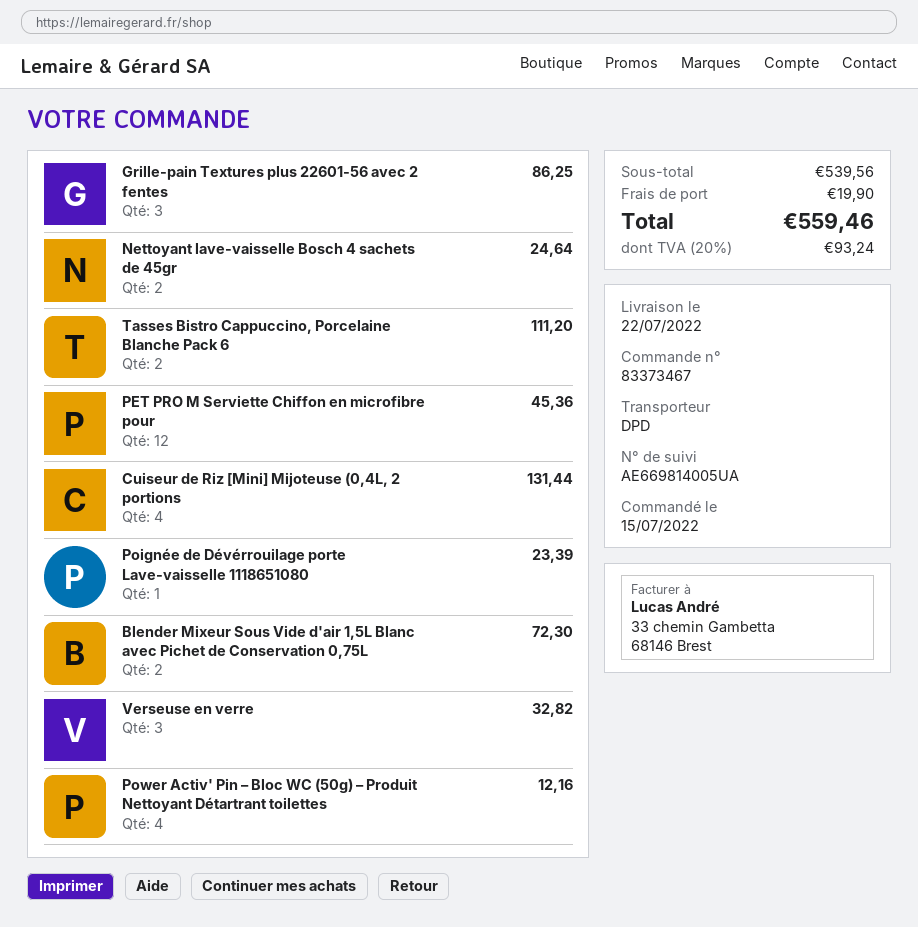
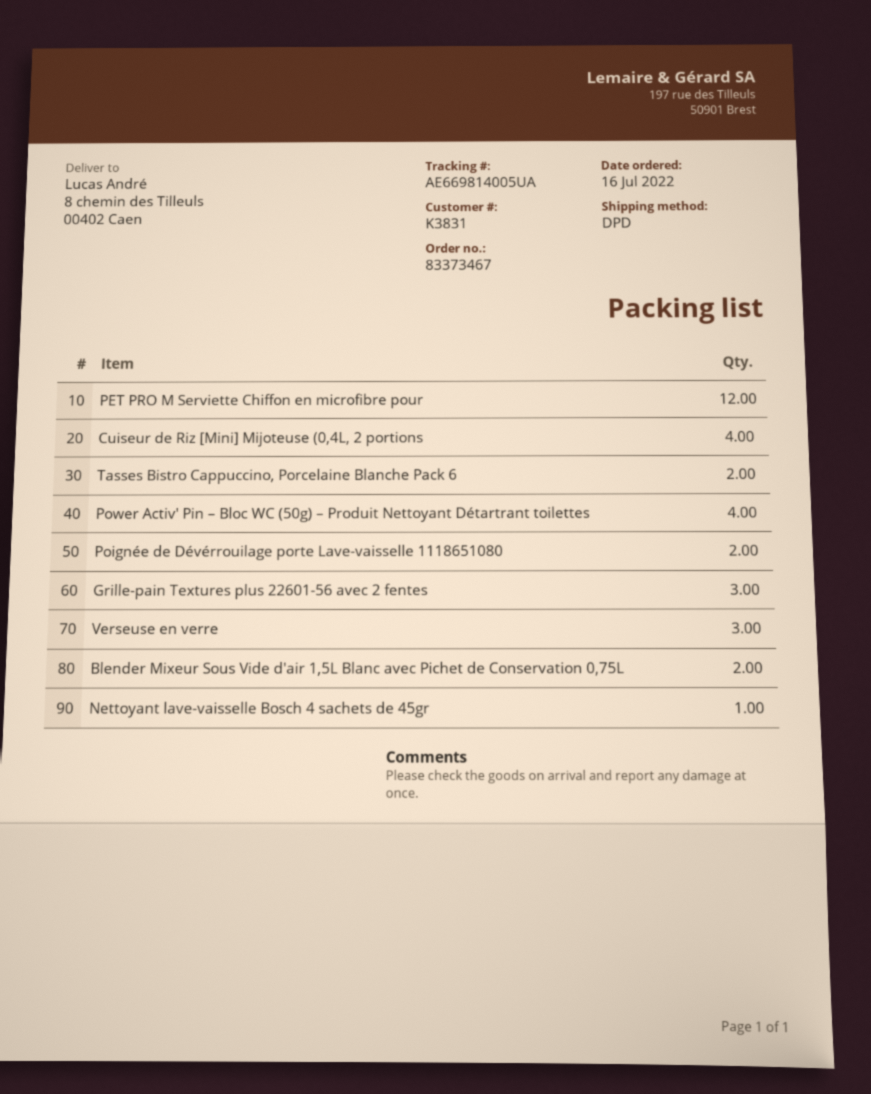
order date: 2022-07-15 -> 2022-07-16
Nettoyant lave-vaisselle Bosch 4 sachets de 45gr: 2 -> 1
Poignée de Dévérrouilage porte Lave-vaisselle 1118651080: 1 -> 2

